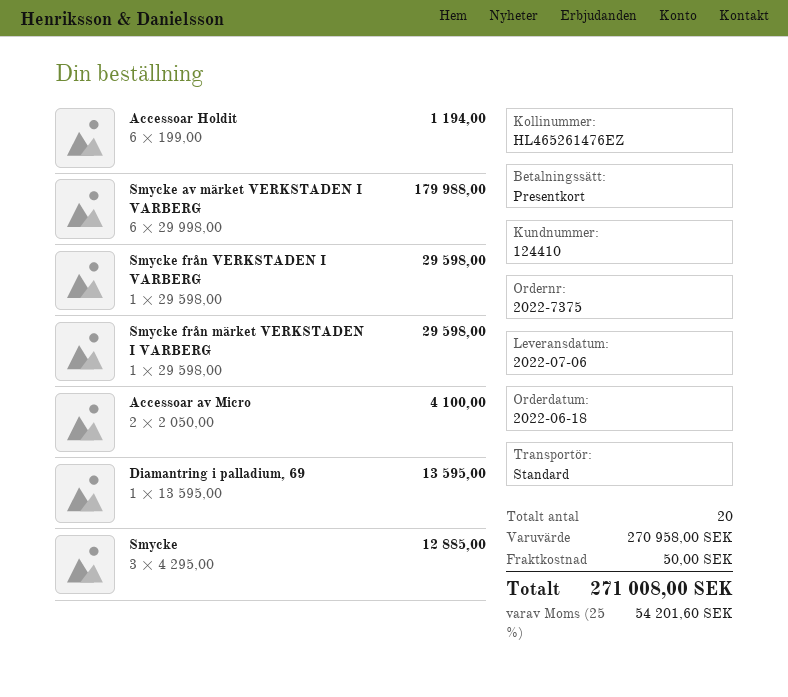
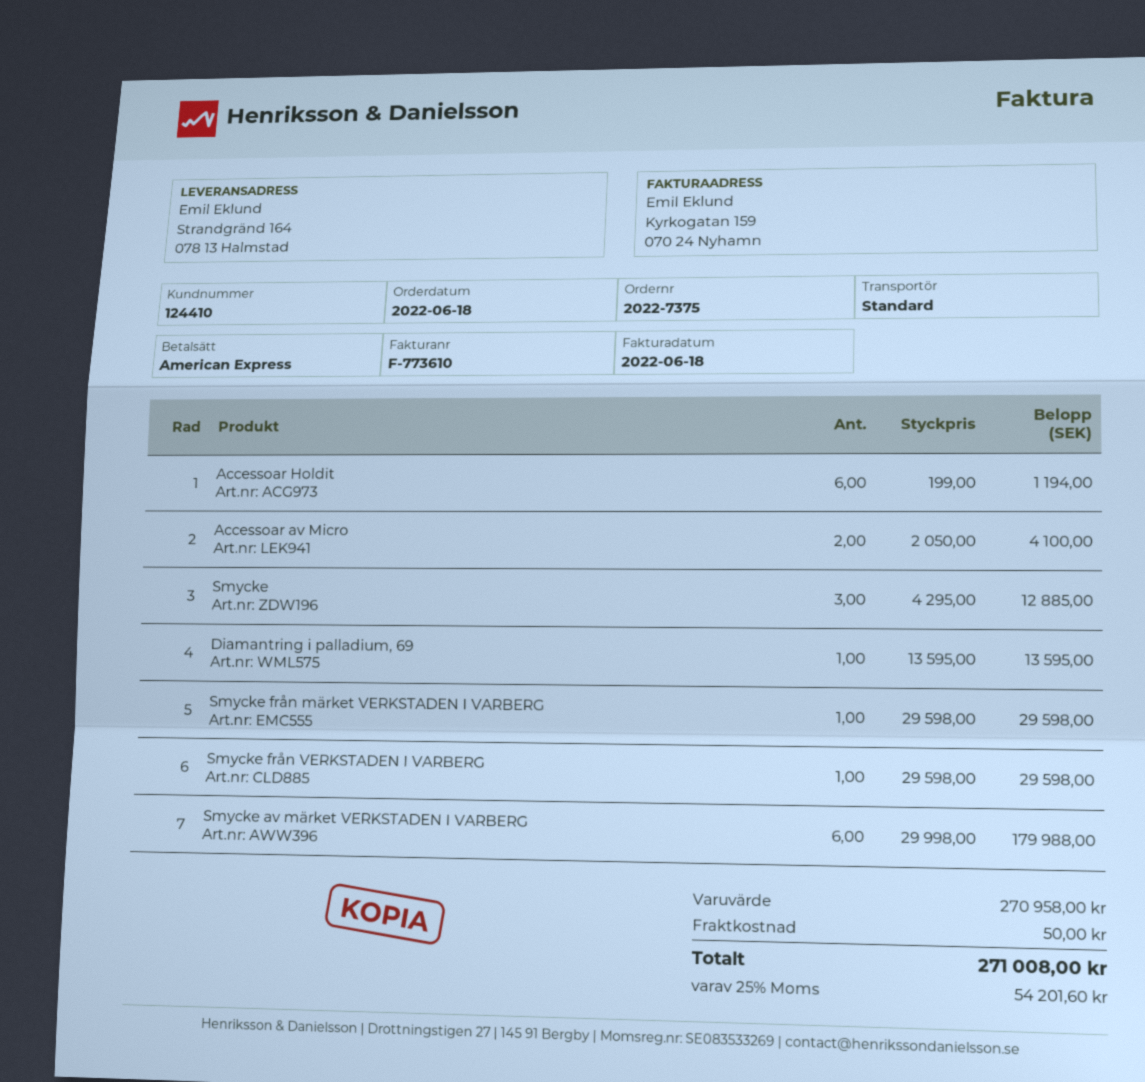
payment method: gift card -> American Express

